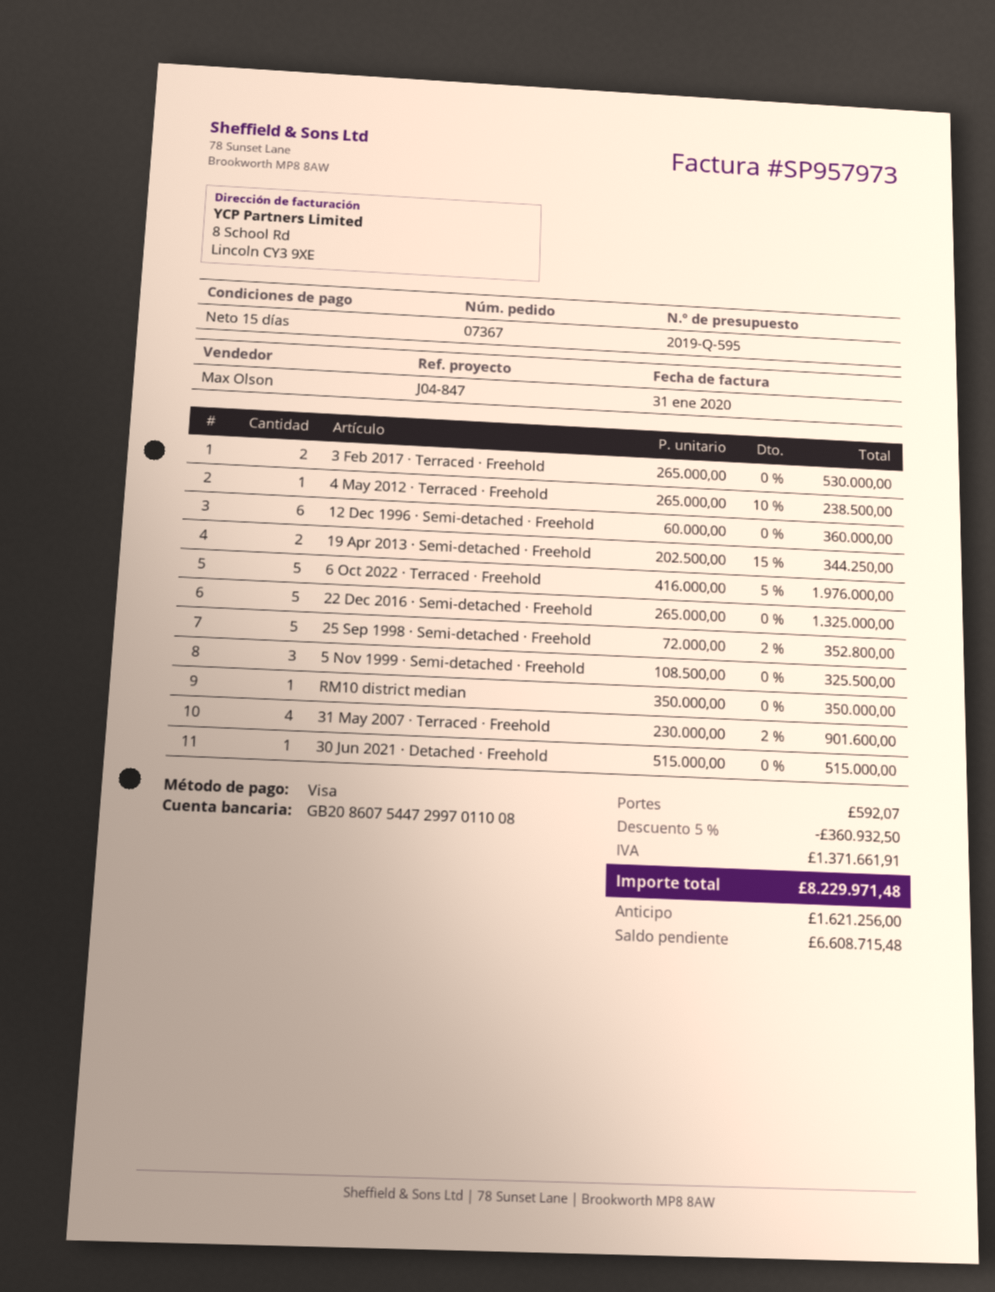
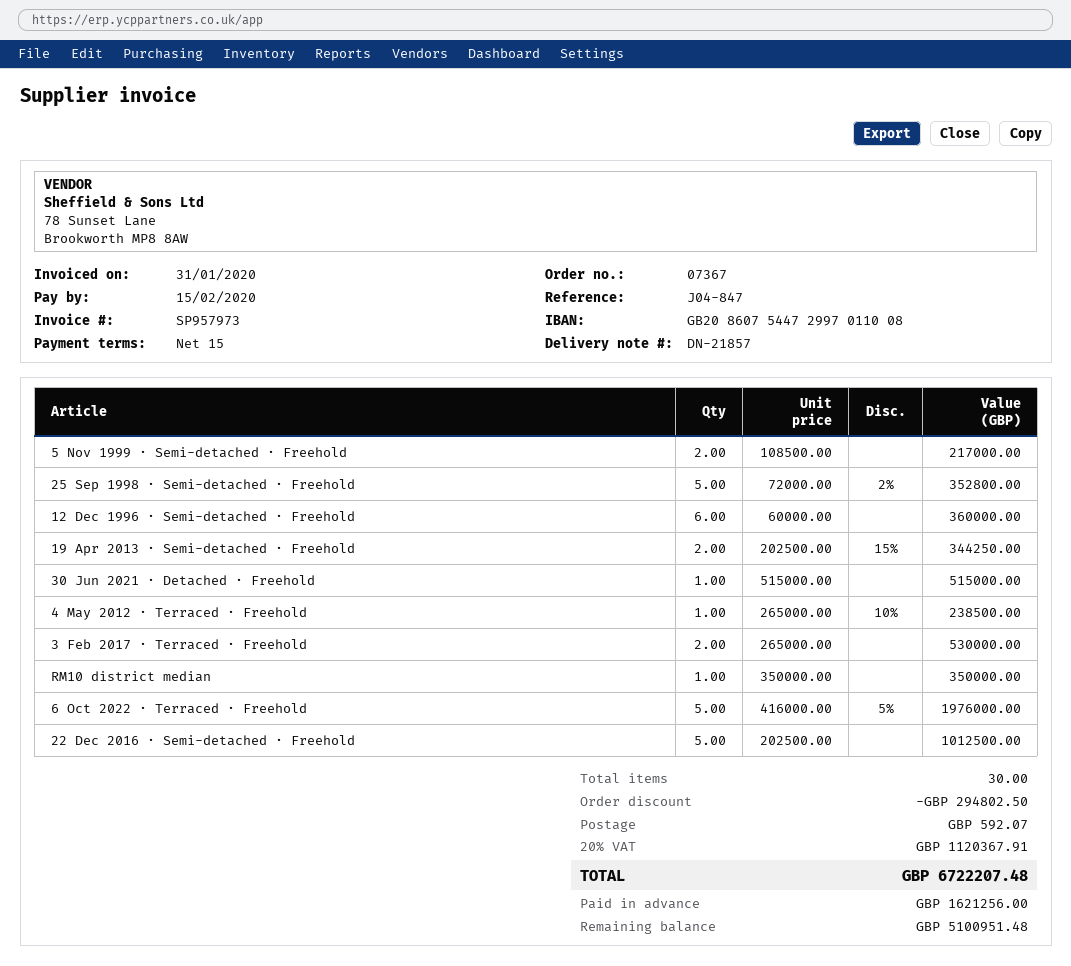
22 Dec 2016 · Semi-detached · Freehold: 5 x 265000.00 = 1325000.00 -> 5 x 202500.00 = 1012500.00
5 Nov 1999 · Semi-detached · Freehold: 3 x 108500.00 = 325500.00 -> 2 x 108500.00 = 217000.00
31 May 2007 · Terraced · Freehold: 4 x 230000.00 - 2% = 901600.00 -> none
discount: 360932.50 -> 294802.50
tax: 1371661.91 -> 1120367.91
total: 8229971.48 -> 6722207.48
balance: 6608715.48 -> 5100951.48

